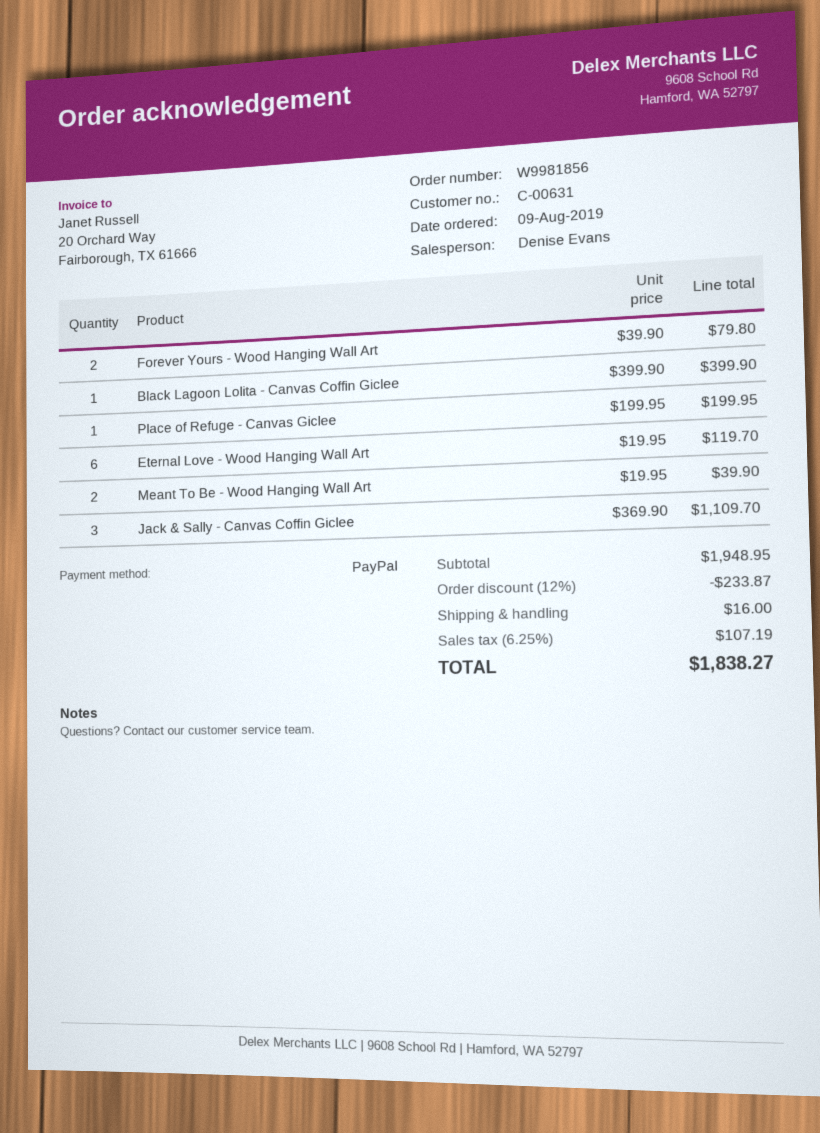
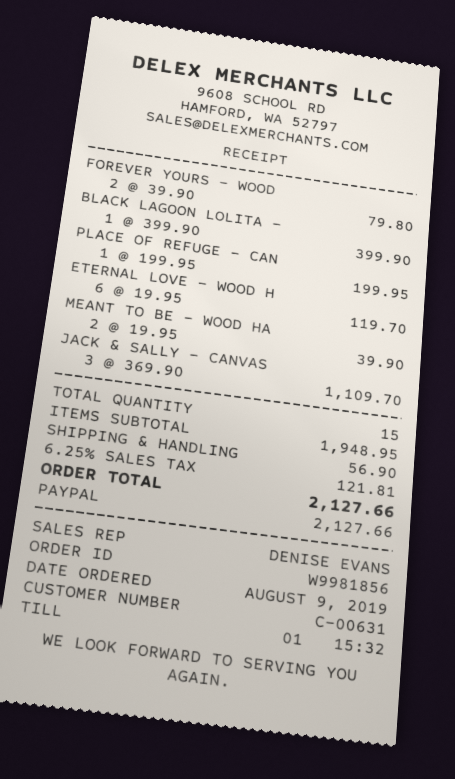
discount: 12% = 233.87 -> none
shipping: 16.00 -> 56.90
tax: 6.25% = 107.19 -> 6.25% = 121.81
total: 1838.27 -> 2127.66

